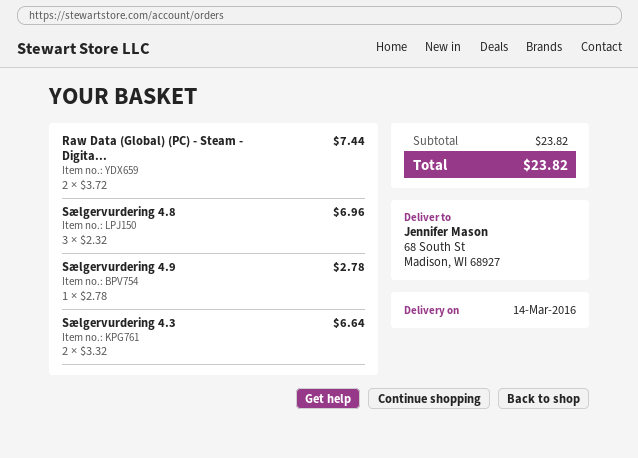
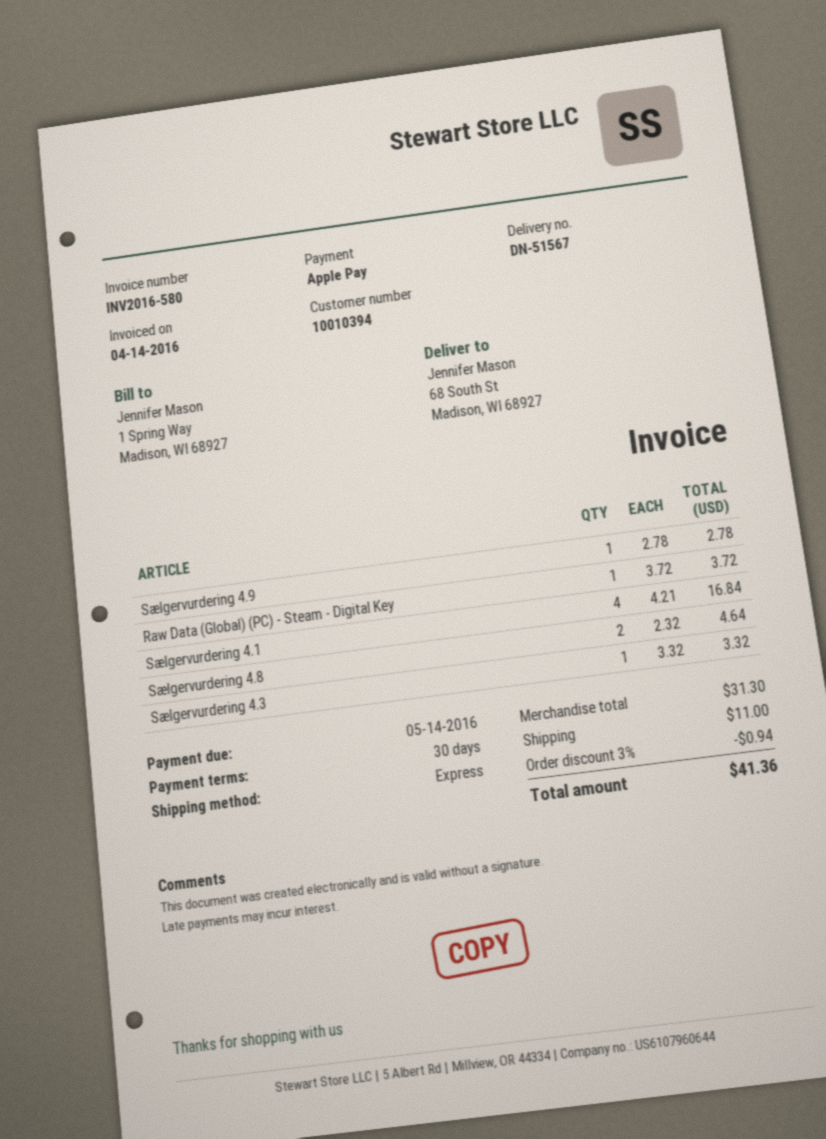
Raw Data (Global) (PC) - Steam - Digita...: 2 x 3.72 = 7.44 -> 1 x 3.72 = 3.72
Sælgervurdering 4.8: 3 x 2.32 = 6.96 -> 2 x 2.32 = 4.64
Sælgervurdering 4.3: 2 x 3.32 = 6.64 -> 1 x 3.32 = 3.32
Sælgervurdering 4.1: none -> 4 x 4.21 = 16.84
subtotal: 23.82 -> 31.30
discount: none -> 3% = 0.94
shipping: none -> 11.00
total: 23.82 -> 41.36

